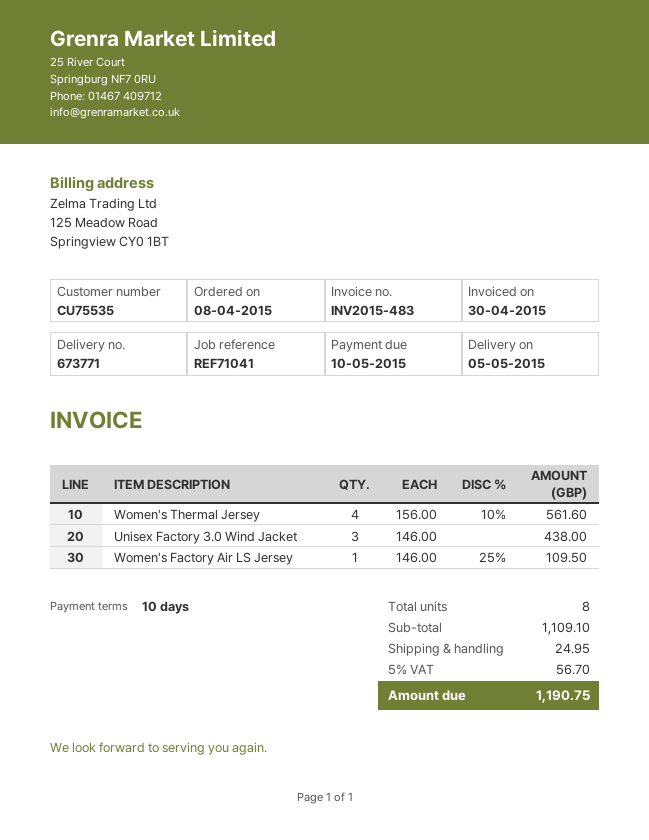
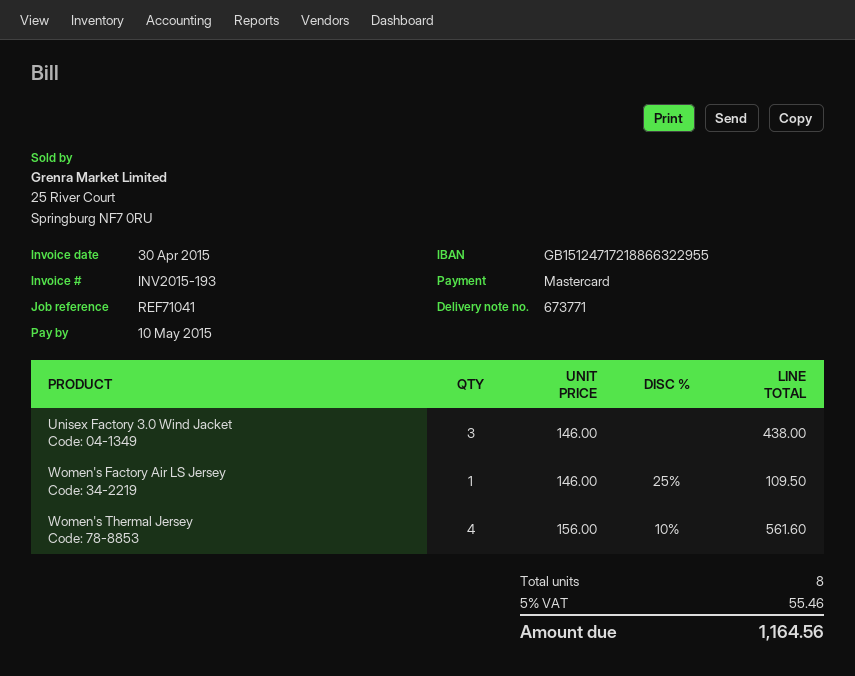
invoice number: INV2015-483 -> INV2015-193
shipping: 24.95 -> none
tax: 5% = 56.70 -> 5% = 55.46
total: 1190.75 -> 1164.56

